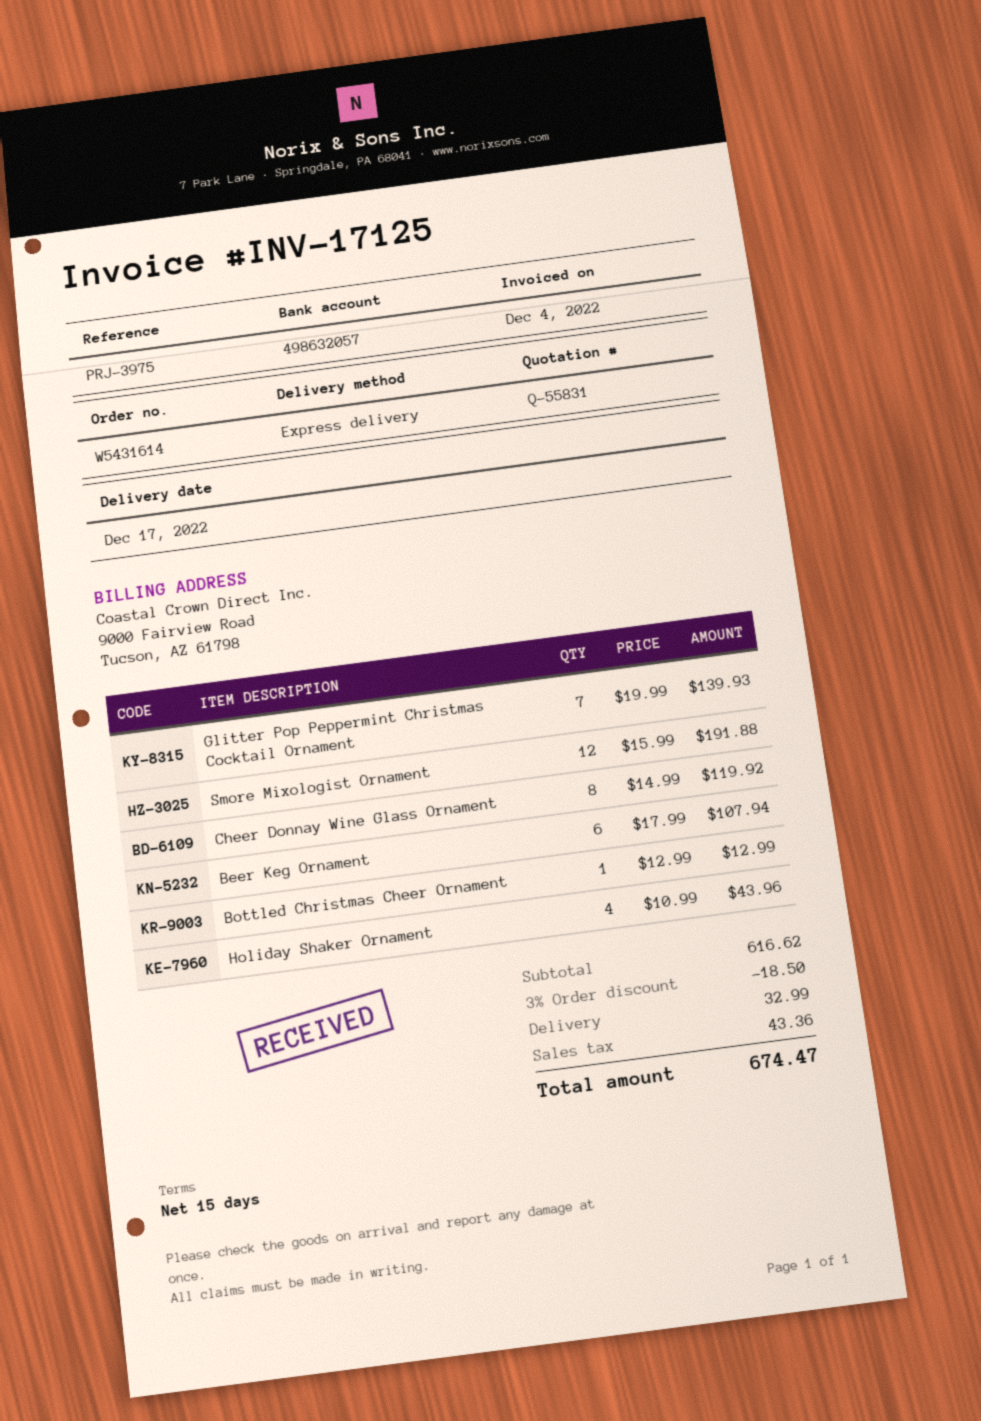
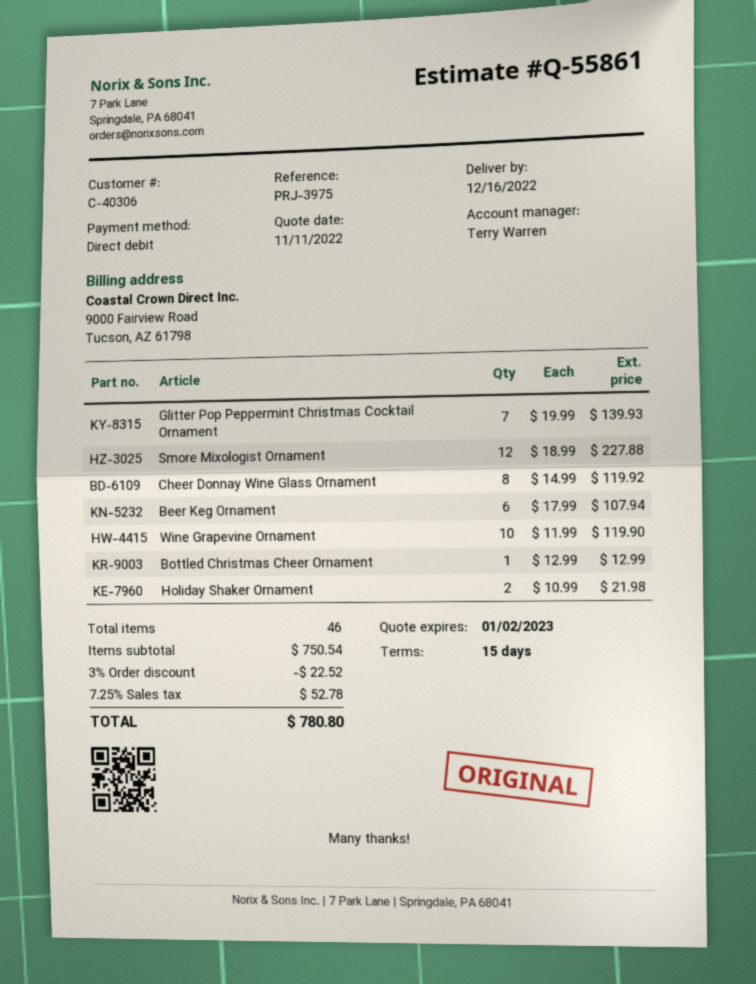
quote number: Q-55831 -> Q-55861
delivery date: 2022-12-17 -> 2022-12-16
Smore Mixologist Ornament: 12 x 15.99 = 191.88 -> 12 x 18.99 = 227.88
Holiday Shaker Ornament: 4 x 10.99 = 43.96 -> 2 x 10.99 = 21.98
Wine Grapevine Ornament: none -> 10 x 11.99 = 119.90
subtotal: 616.62 -> 750.54
discount: 3% = 18.50 -> 3% = 22.52
shipping: 32.99 -> none
tax: 43.36 -> 52.78
total: 674.47 -> 780.80

